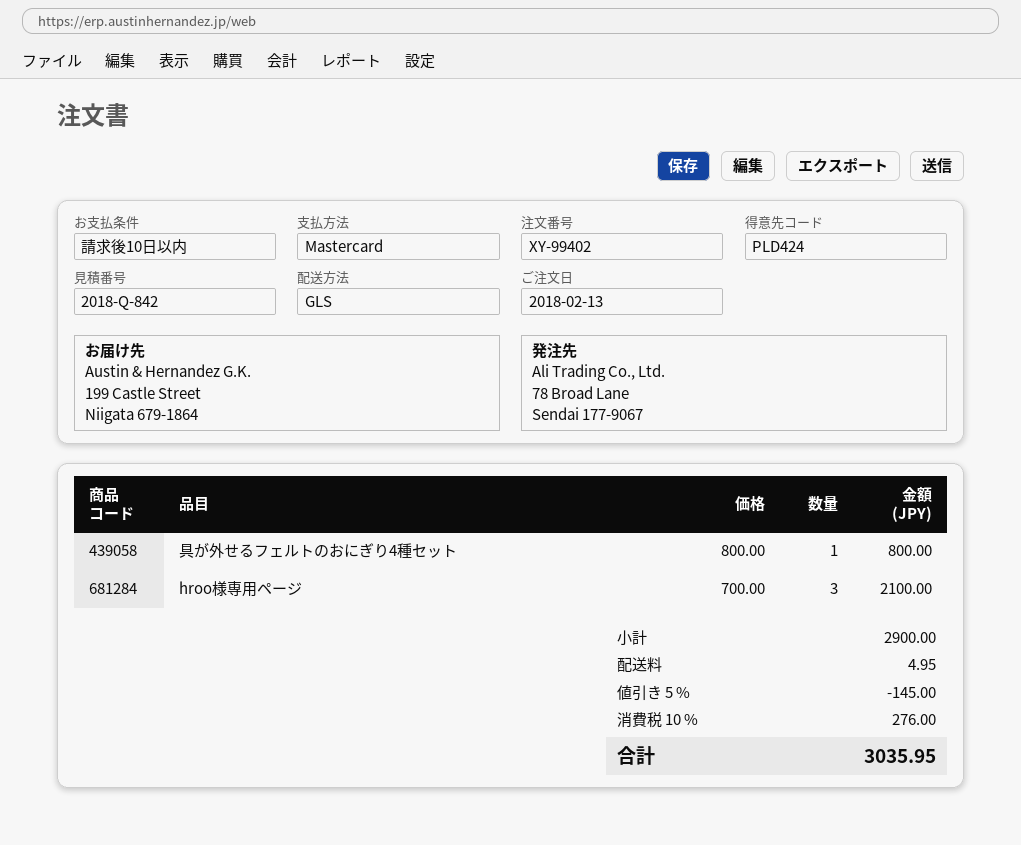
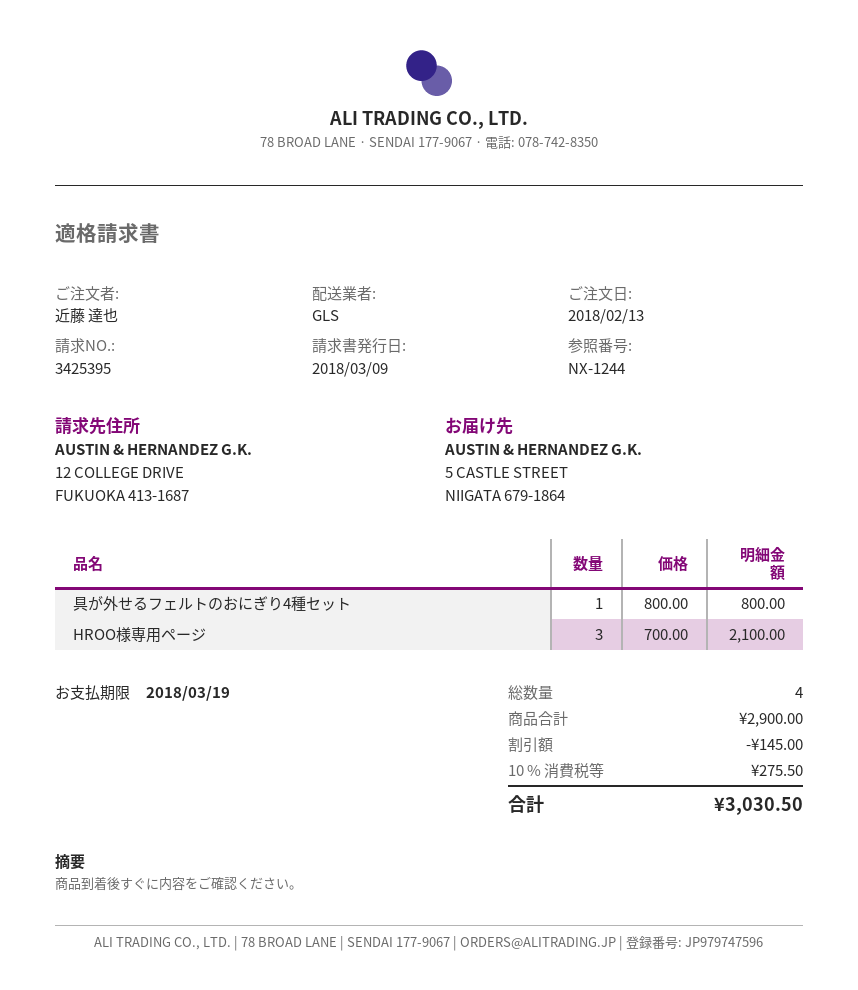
ship to: 199 Castle Street, Niigata 679-1864 -> 5 CASTLE STREET, NIIGATA 679-1864
shipping: 4.95 -> none
tax: 10% = 276.00 -> 10% = 275.50
total: 3035.95 -> 3030.50

